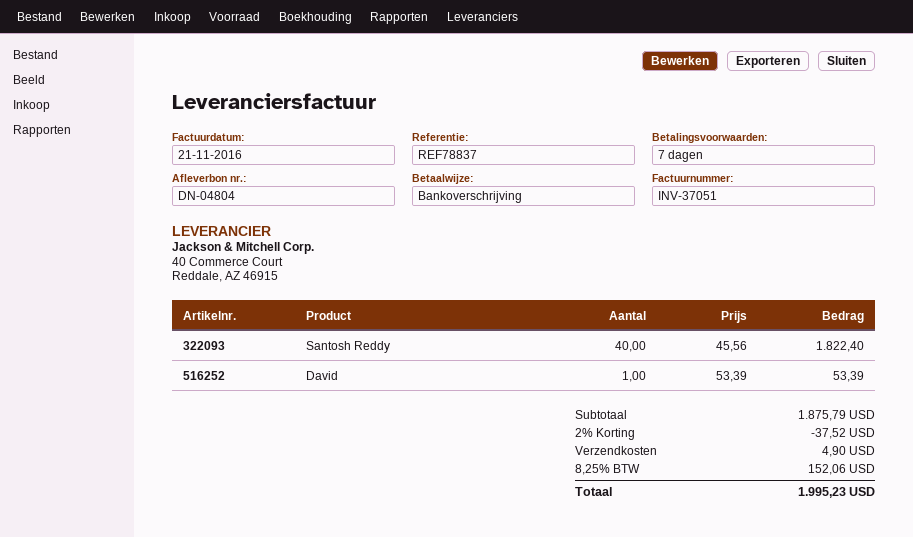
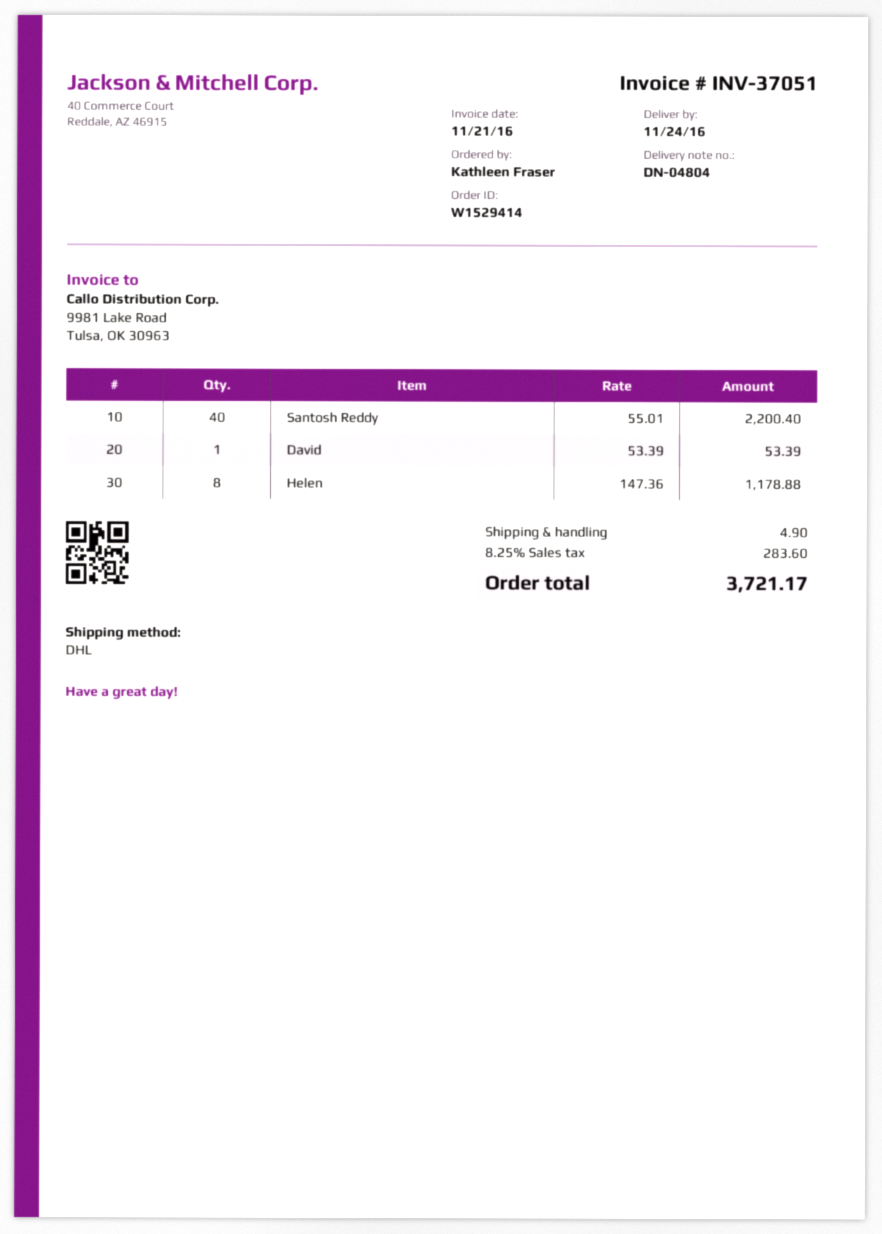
Santosh Reddy: 40 x 45.56 = 1822.40 -> 40 x 55.01 = 2200.40
Helen: none -> 8 x 147.36 = 1178.88
discount: 2% = 37.52 -> none
tax: 8.25% = 152.06 -> 8.25% = 283.60
total: 1995.23 -> 3721.17

